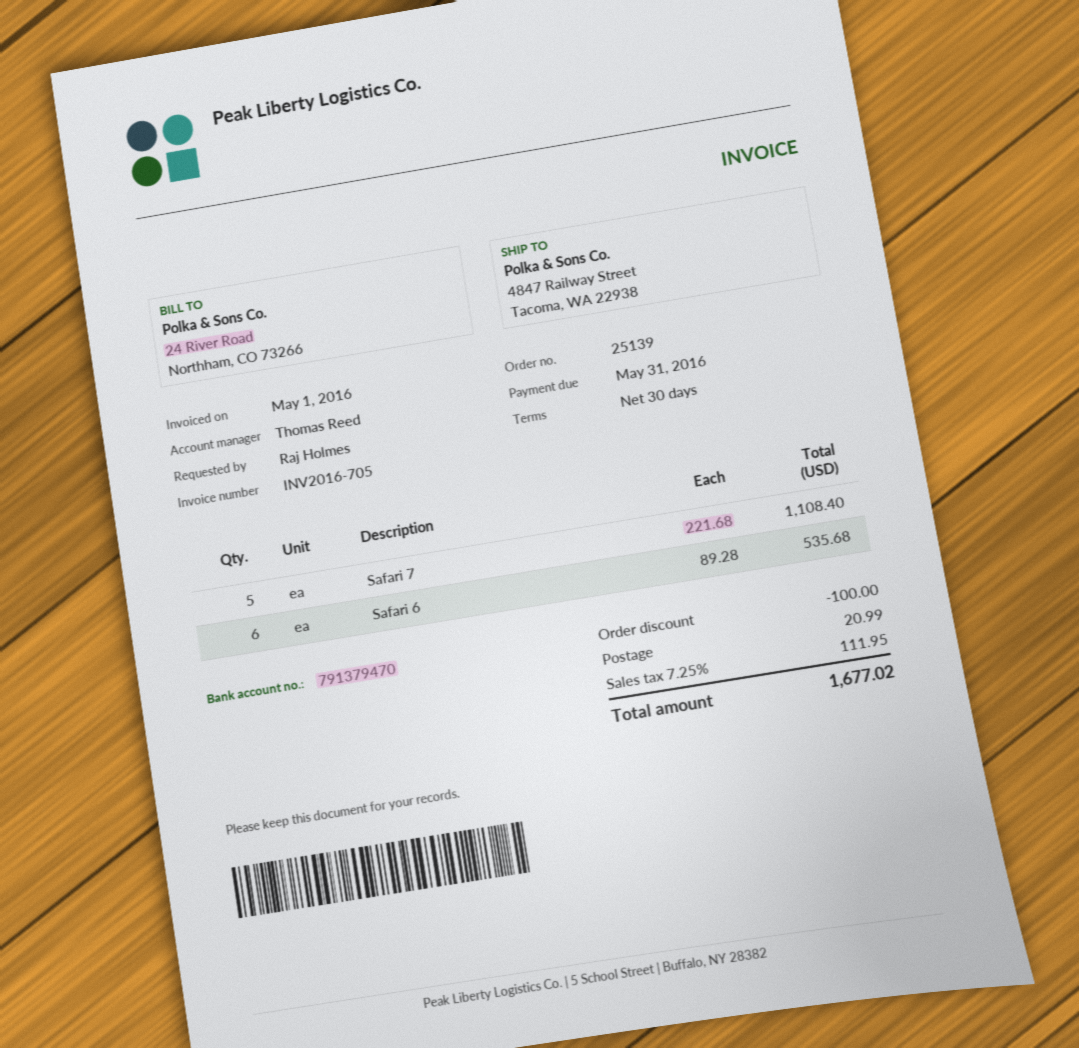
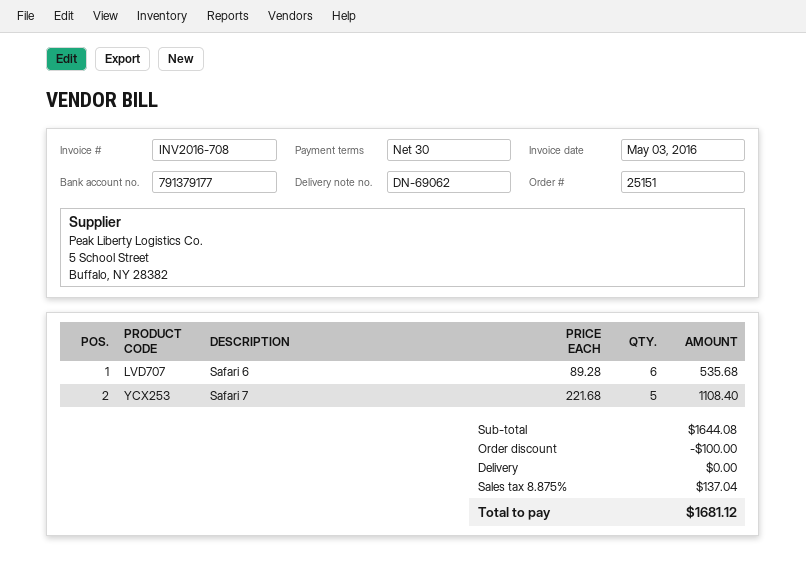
order number: 25139 -> 25151
invoice number: INV2016-705 -> INV2016-708
invoice date: 2016-05-01 -> 2016-05-03
bank account: 791379470 -> 791379177
shipping: 20.99 -> 0.00
tax: 7.25% = 111.95 -> 8.875% = 137.04
total: 1677.02 -> 1681.12

